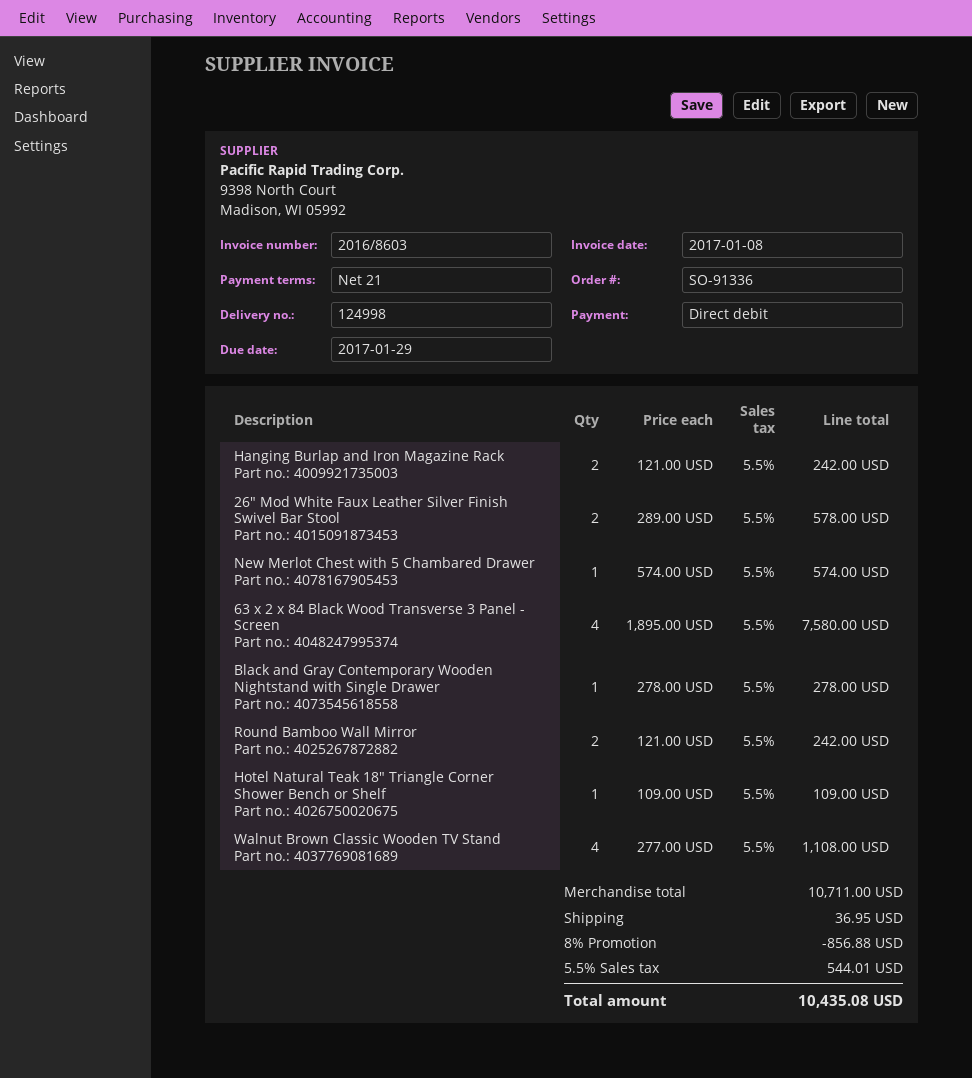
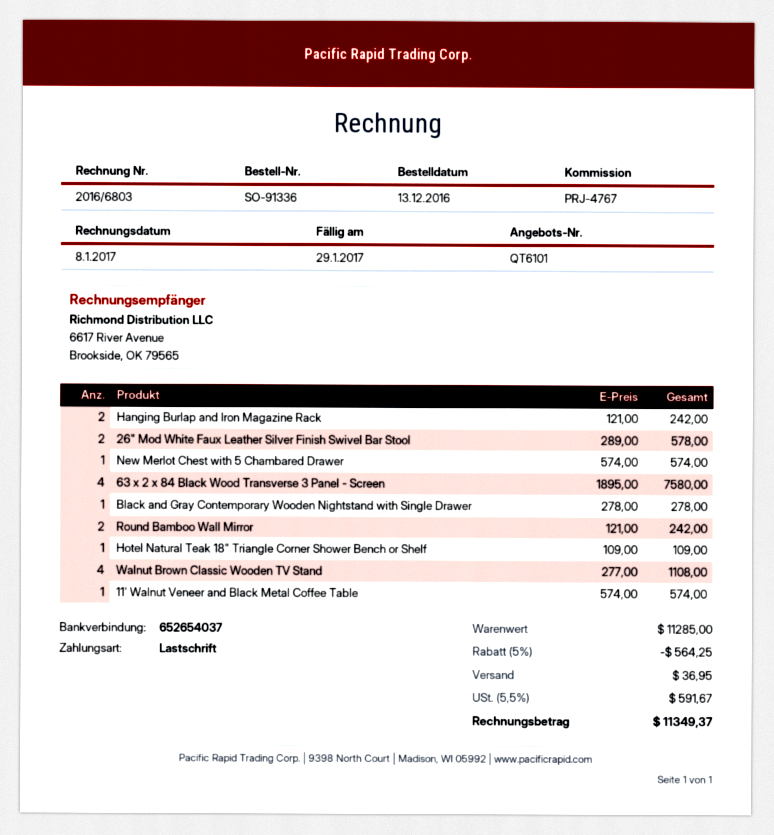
invoice number: 2016/8603 -> 2016/6803
11' Walnut Veneer and Black Metal Coffee Table: none -> 1 x 574.00 = 574.00
subtotal: 10711.00 -> 11285.00
discount: 8% = 856.88 -> 5% = 564.25
tax: 5.5% = 544.01 -> 5.5% = 591.67
total: 10435.08 -> 11349.37

